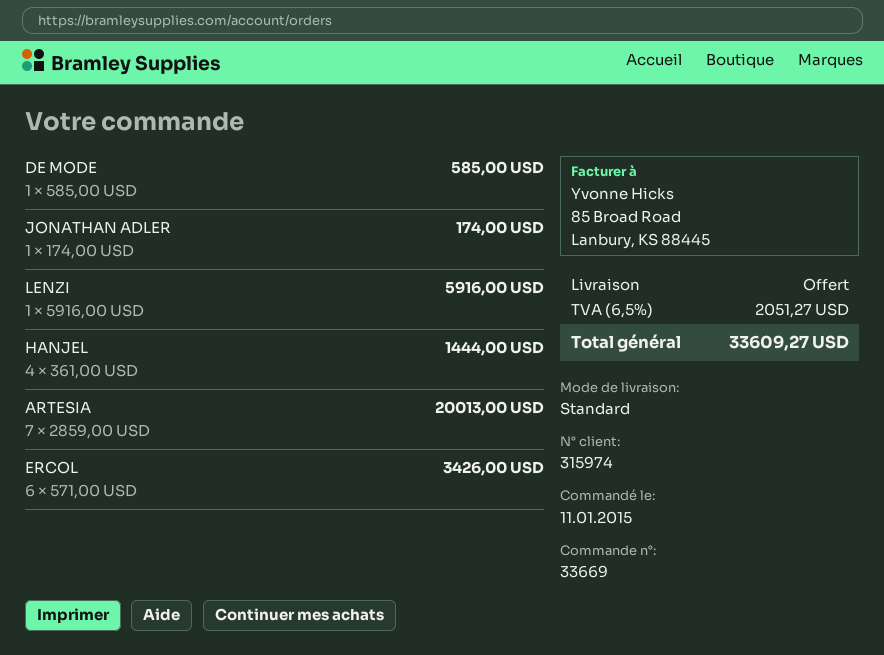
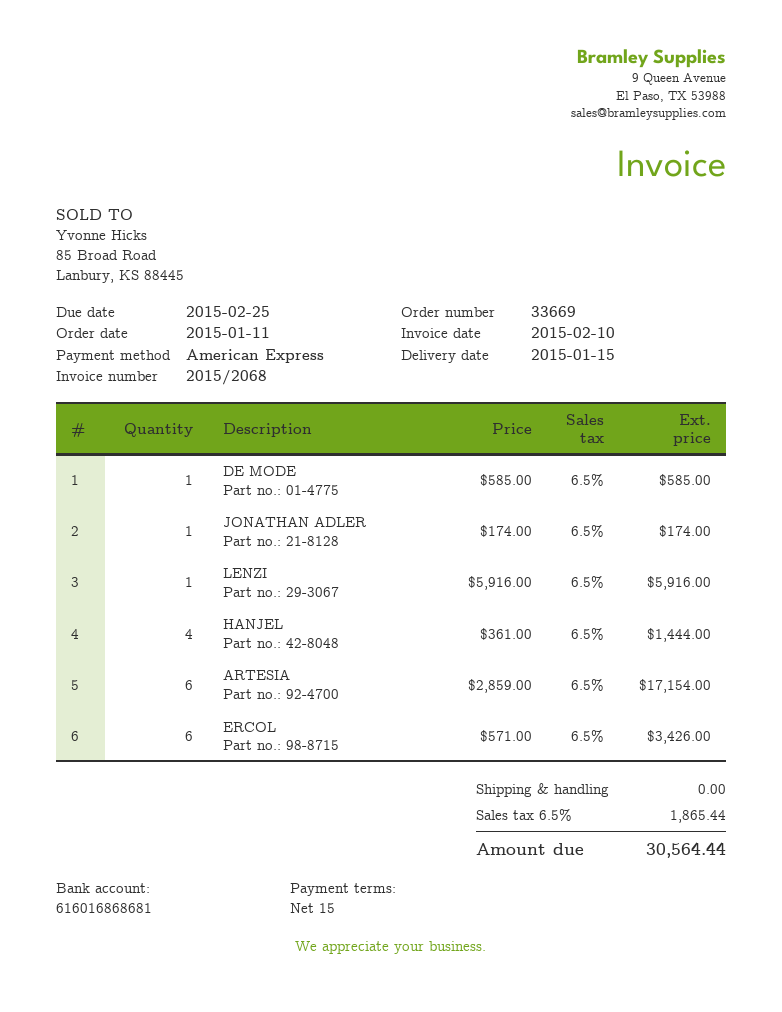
ARTESIA: 7 x 2859.00 = 20013.00 -> 6 x 2859.00 = 17154.00
tax: 6.5% = 2051.27 -> 6.5% = 1865.44
total: 33609.27 -> 30564.44

